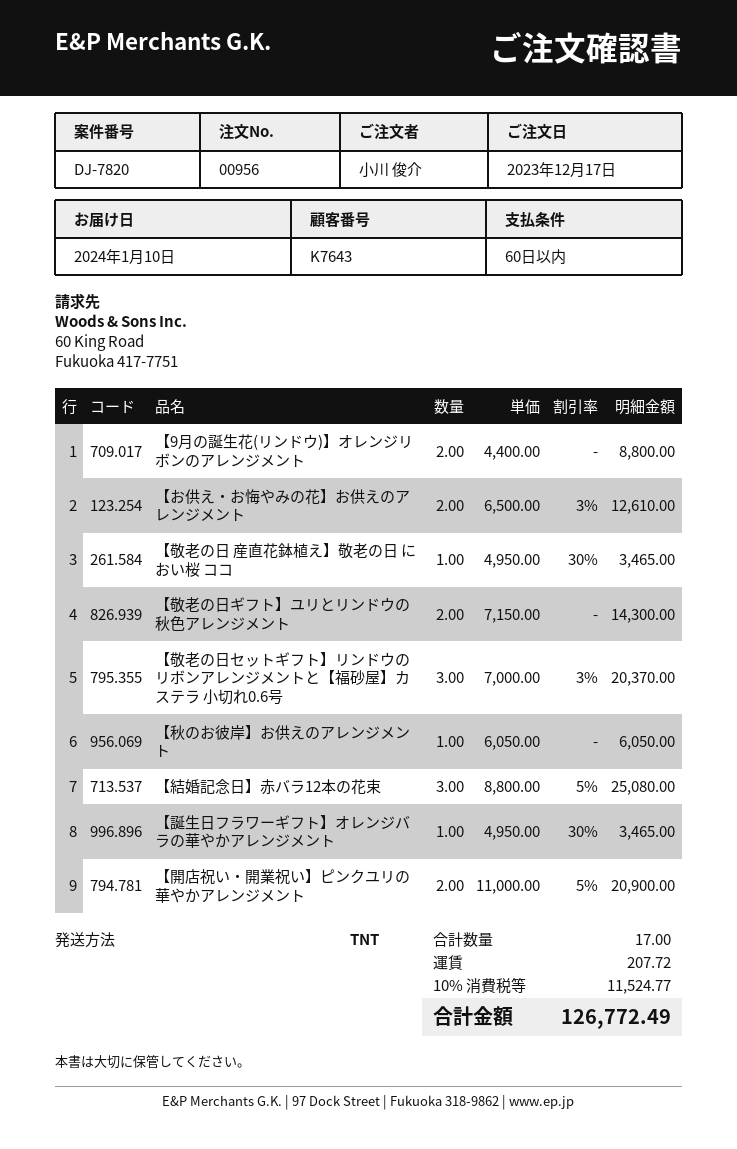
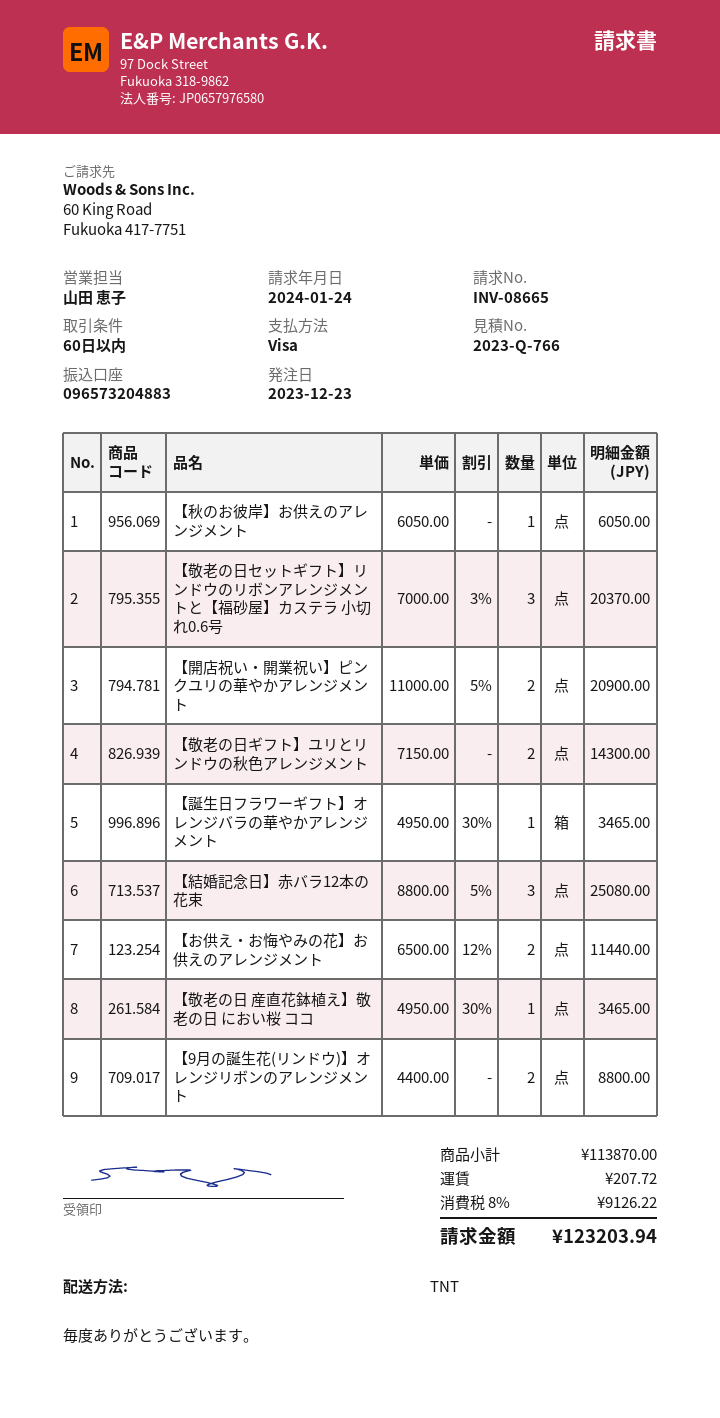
order date: 2023-12-17 -> 2023-12-23
【お供え・お悔やみの花】お供えのアレンジメント: 2 x 6500.00 - 3% = 12610.00 -> 2 x 6500.00 - 12% = 11440.00
tax: 10% = 11524.77 -> 8% = 9126.22
total: 126772.49 -> 123203.94

